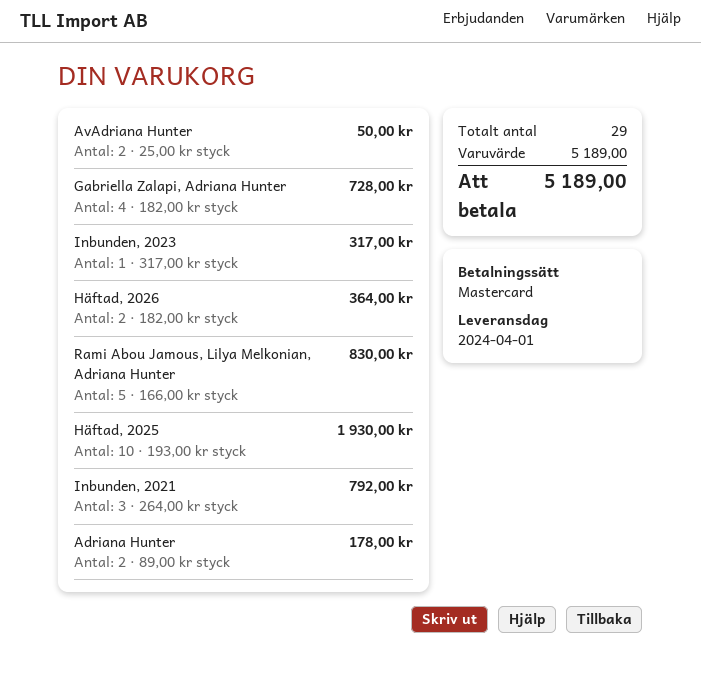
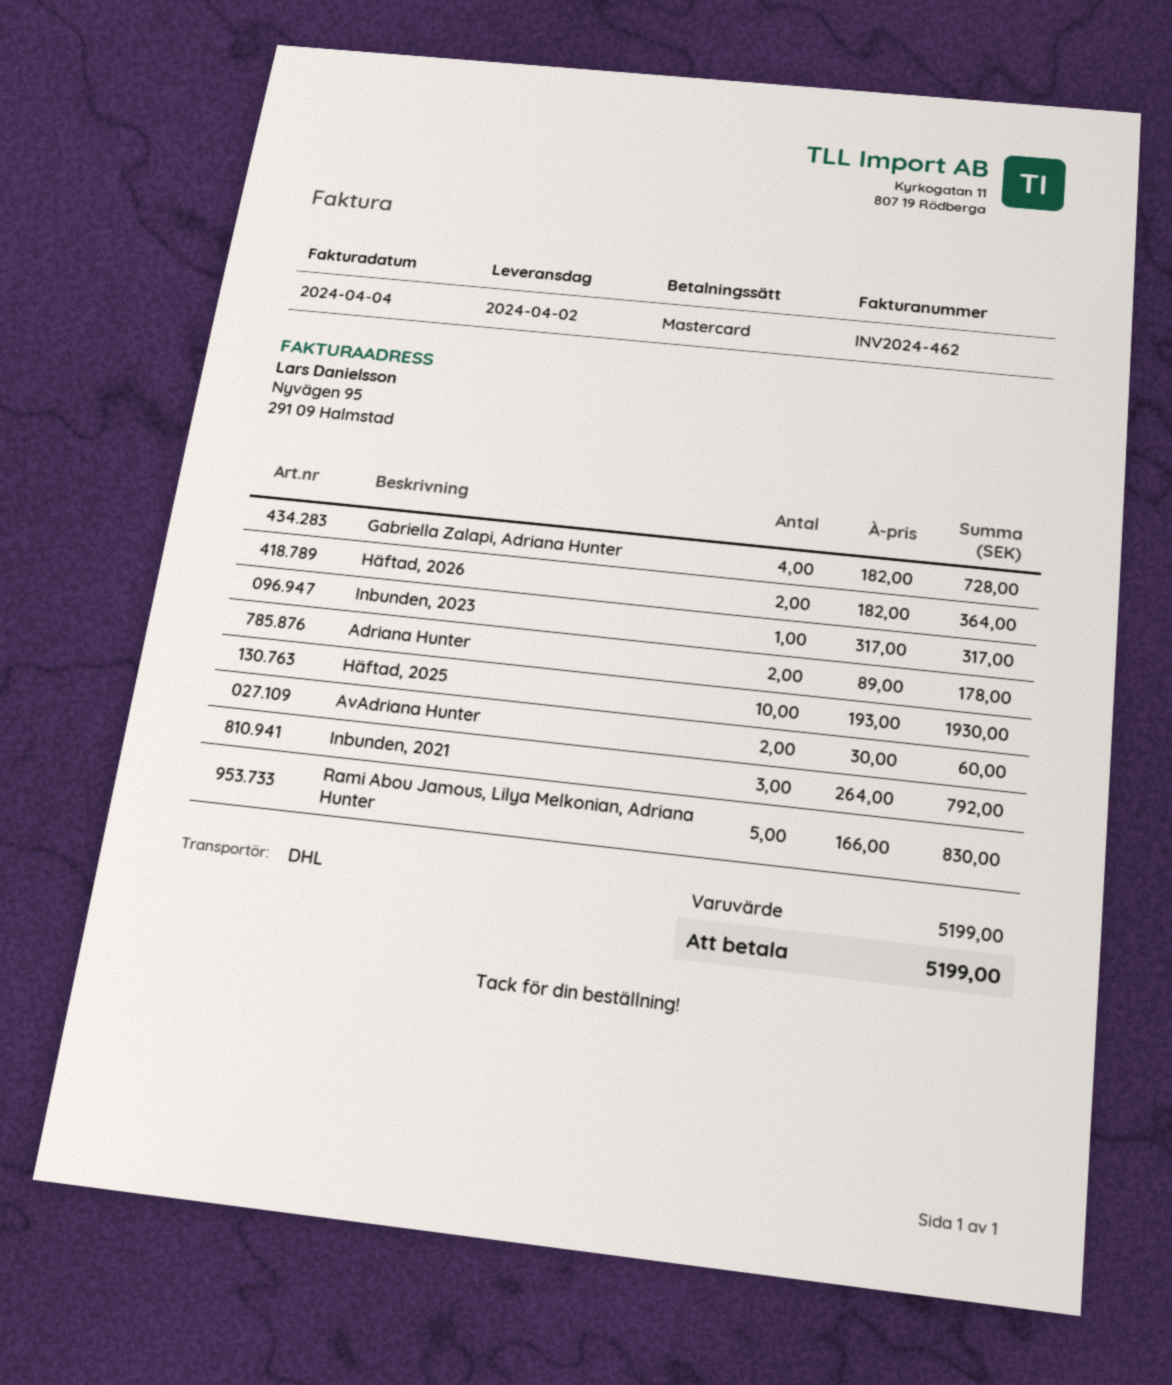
delivery date: 2024-04-01 -> 2024-04-02
AvAdriana Hunter: 2 x 25.00 = 50.00 -> 2 x 30.00 = 60.00
subtotal: 5189.00 -> 5199.00
total: 5189.00 -> 5199.00

